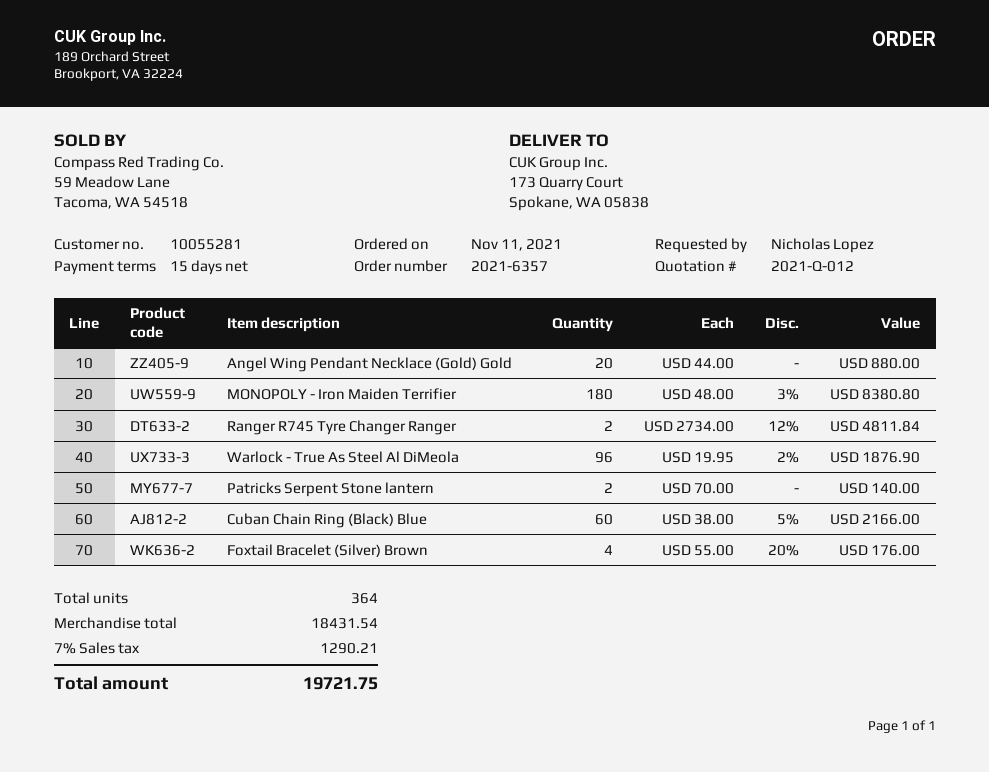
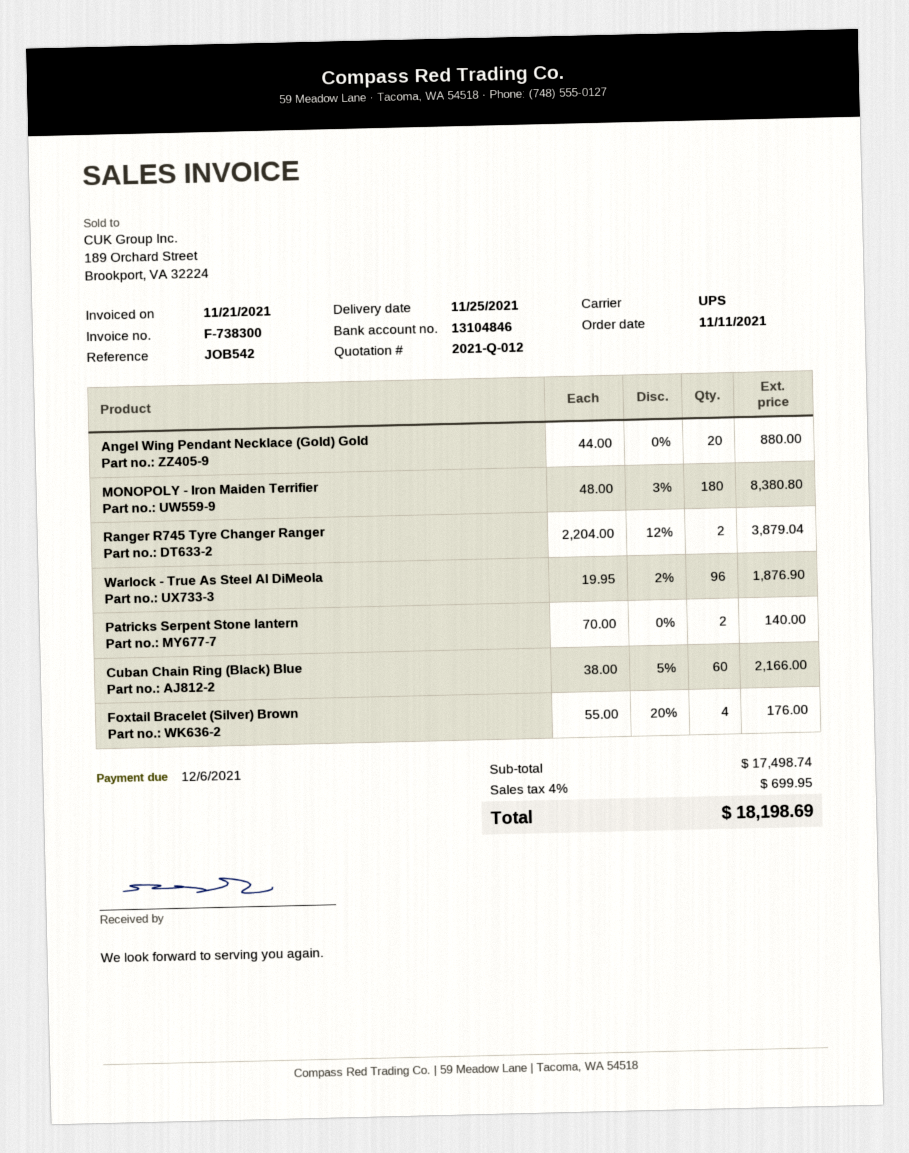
Ranger R745 Tyre Changer Ranger: 2 x 2734.00 - 12% = 4811.84 -> 2 x 2204.00 - 12% = 3879.04
subtotal: 18431.54 -> 17498.74
tax: 7% = 1290.21 -> 4% = 699.95
total: 19721.75 -> 18198.69

